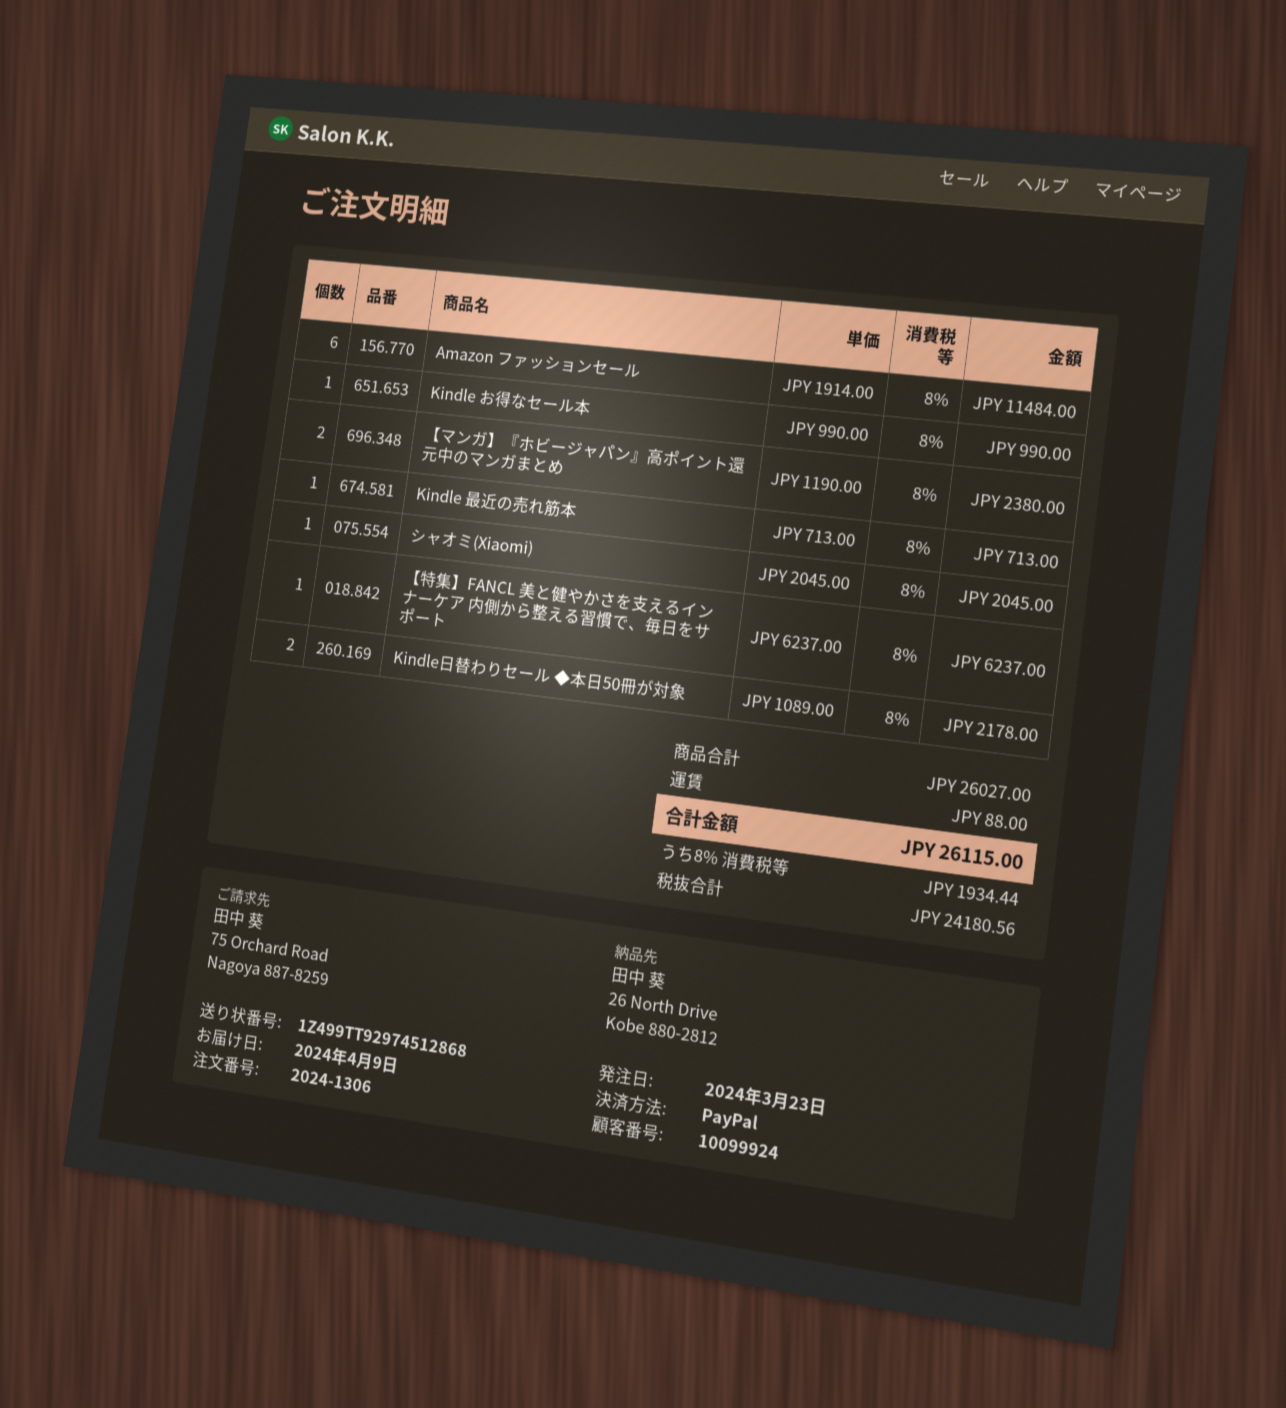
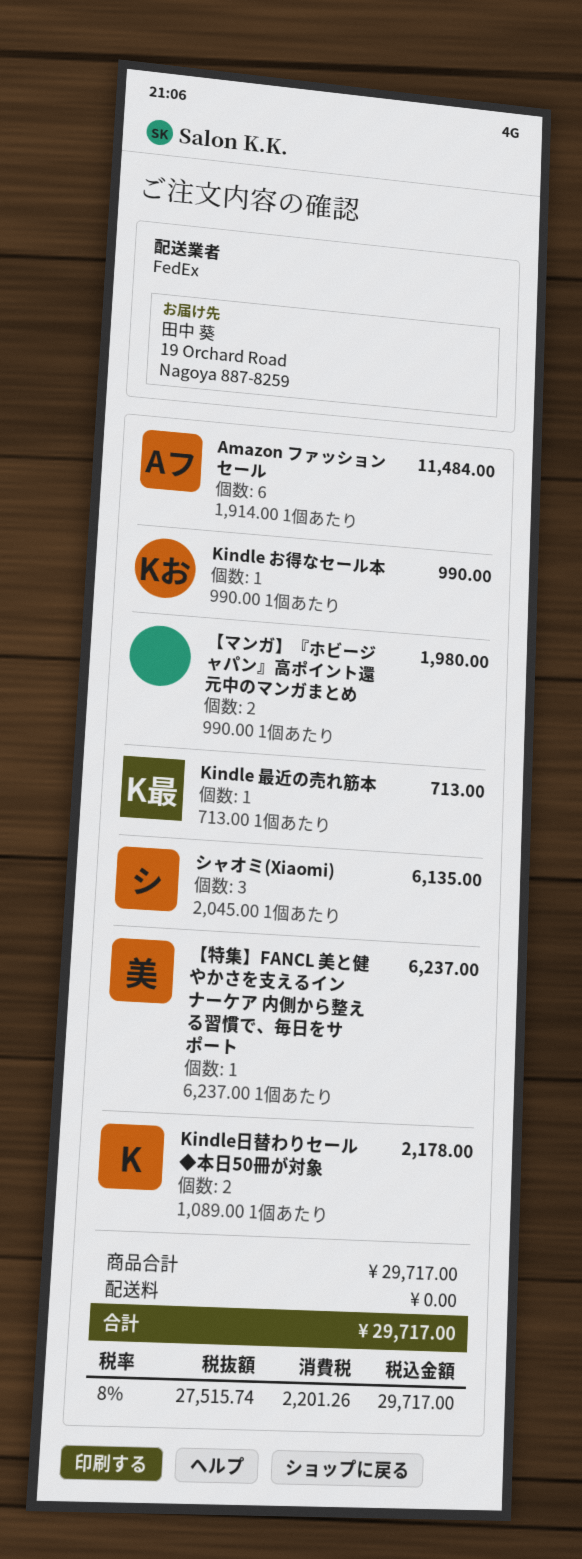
ship to: 26 North Drive, Kobe 880-2812 -> 19 Orchard Road, Nagoya 887-8259
【マンガ】『ホビージャパン』高ポイント還元中のマンガまとめ: 2 x 1190.00 = 2380.00 -> 2 x 990.00 = 1980.00
シャオミ(Xiaomi): 1 x 2045.00 = 2045.00 -> 3 x 2045.00 = 6135.00
subtotal: 26027.00 -> 29717.00
shipping: 88.00 -> 0.00
net: 24180.56 -> 27515.74
tax: 8% = 1934.44 -> 8% = 2201.26
total: 26115.00 -> 29717.00

